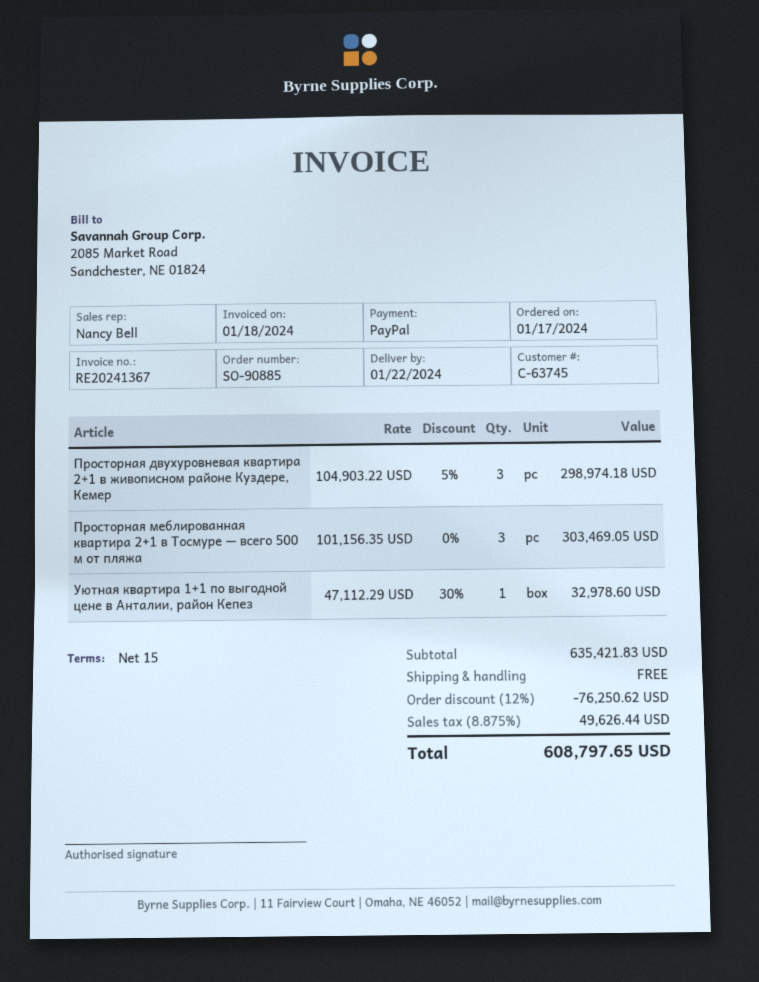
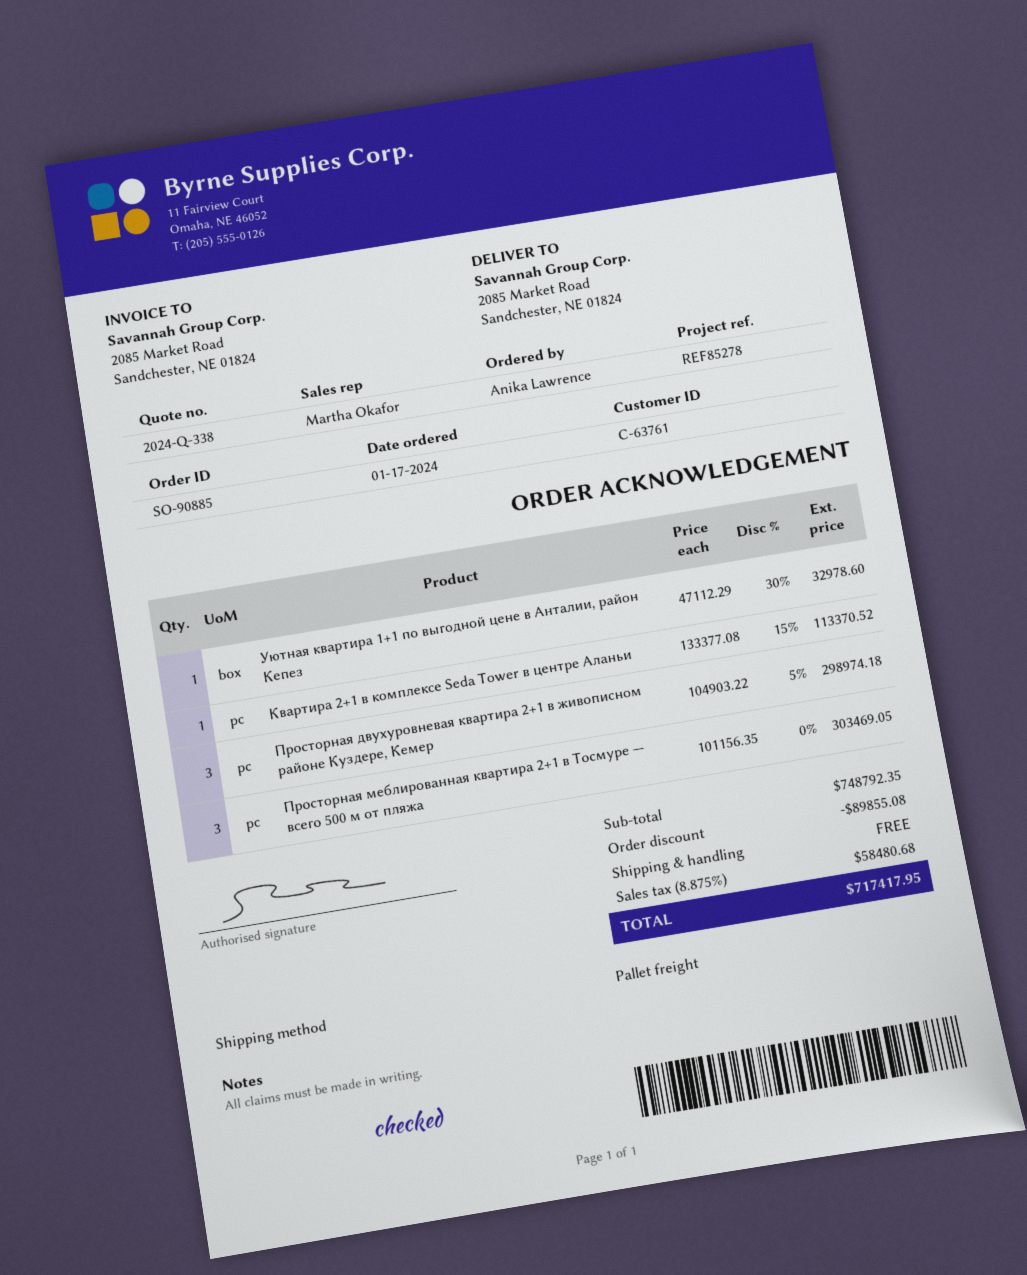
customer number: C-63745 -> C-63761
sales rep: Nancy Bell -> Martha Okafor
Квартира 2+1 в комплексе Seda Tower в центре Аланьи: none -> 1 x 133377.08 - 15% = 113370.52
subtotal: 635421.83 -> 748792.35
discount: 76250.62 -> 89855.08
tax: 8.875% = 49626.44 -> 8.875% = 58480.68
total: 608797.65 -> 717417.95

